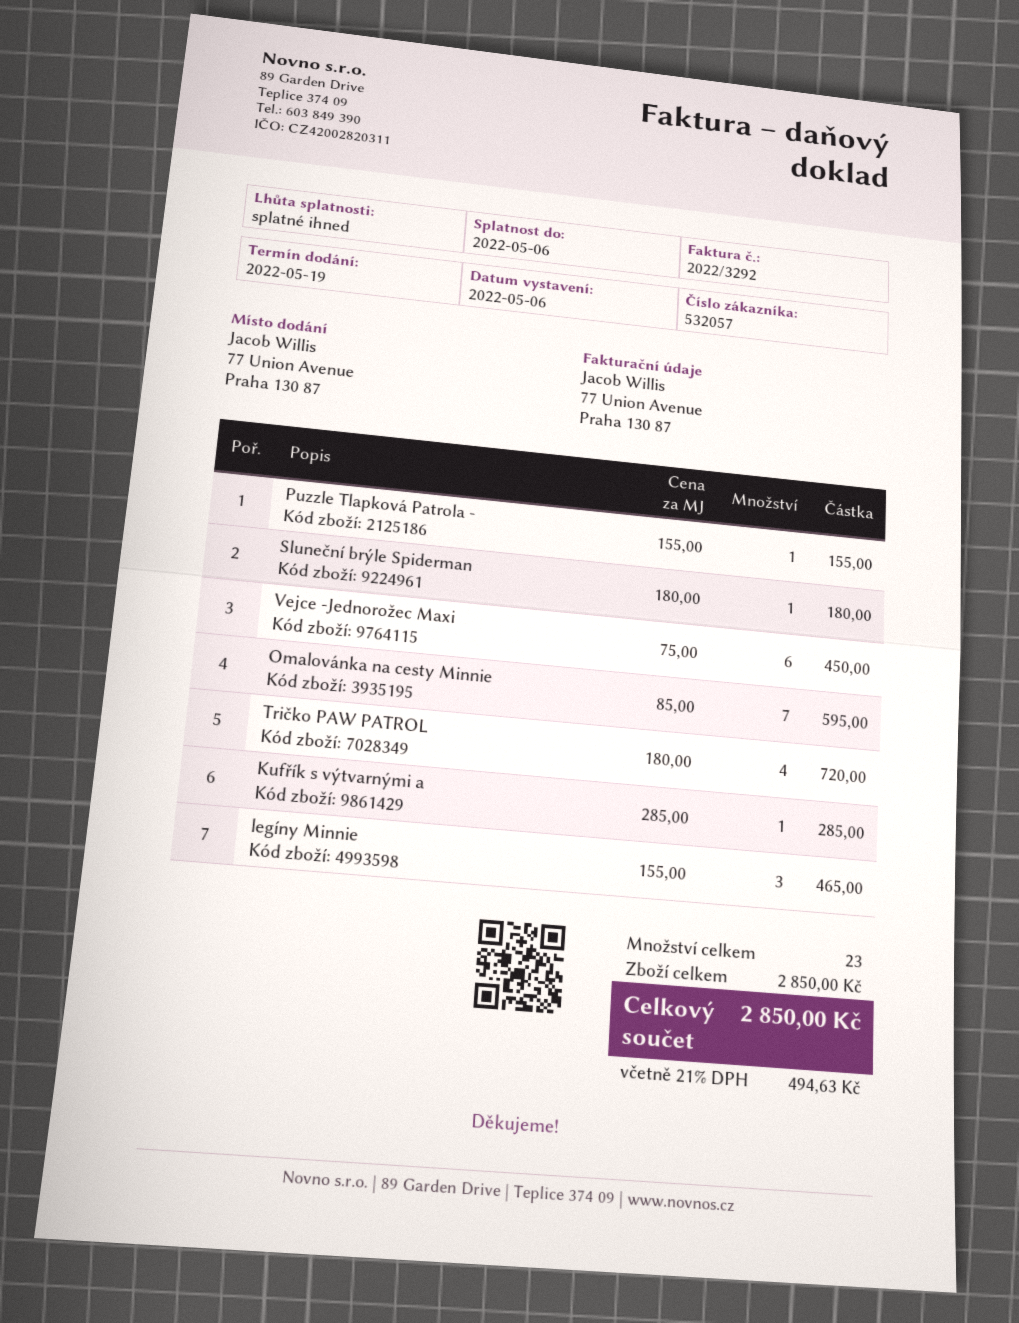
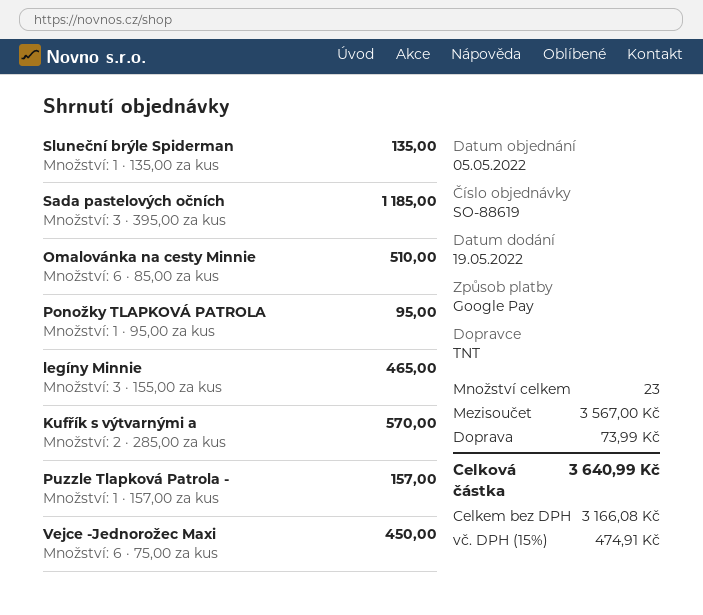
Puzzle Tlapková Patrola -: 1 x 155.00 = 155.00 -> 1 x 157.00 = 157.00
Sluneční brýle Spiderman: 1 x 180.00 = 180.00 -> 1 x 135.00 = 135.00
Omalovánka na cesty Minnie: 7 x 85.00 = 595.00 -> 6 x 85.00 = 510.00
Tričko PAW PATROL: 4 x 180.00 = 720.00 -> none
Kufřík s výtvarnými a: 1 x 285.00 = 285.00 -> 2 x 285.00 = 570.00
Sada pastelových očních: none -> 3 x 395.00 = 1185.00
Ponožky TLAPKOVÁ PATROLA: none -> 1 x 95.00 = 95.00
subtotal: 2850.00 -> 3567.00
shipping: none -> 73.99
tax: 21% = 494.63 -> 15% = 474.91
total: 2850.00 -> 3640.99

